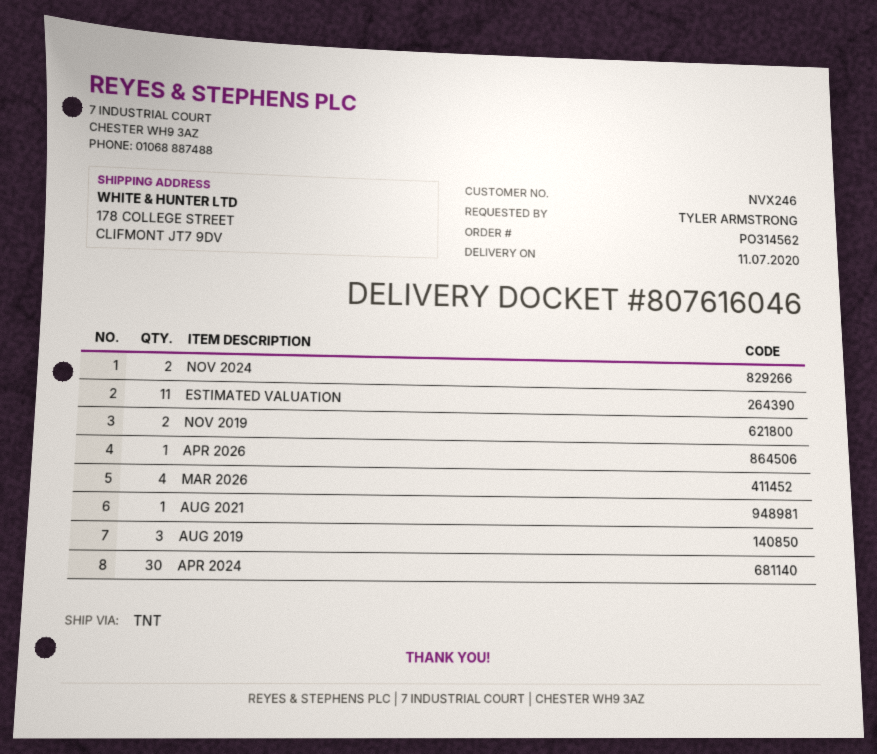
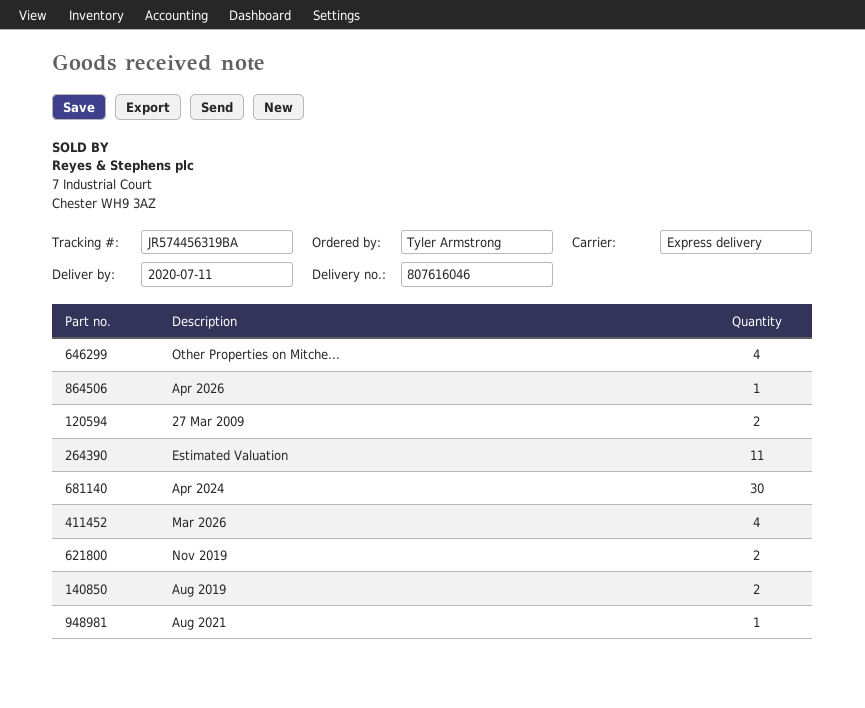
shipping method: TNT -> express
NOV 2024: 2 -> none
AUG 2019: 3 -> 2
Other Properties on Mitche...: none -> 4
27 Mar 2009: none -> 2

